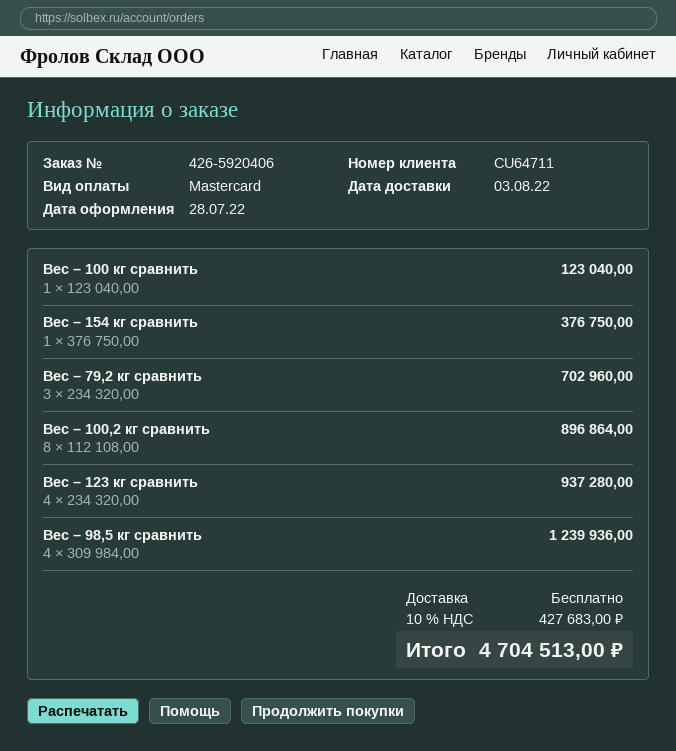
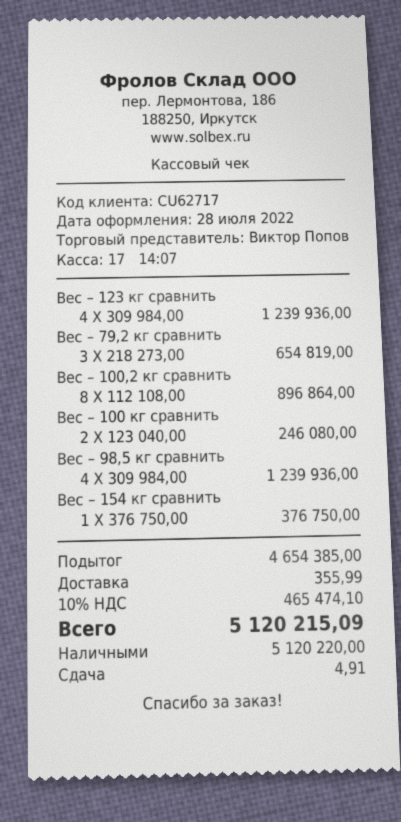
customer number: CU64711 -> CU62717
payment method: Mastercard -> cash
Вес – 100 кг сравнить: 1 x 123040.00 = 123040.00 -> 2 x 123040.00 = 246080.00
Вес – 79,2 кг сравнить: 3 x 234320.00 = 702960.00 -> 3 x 218273.00 = 654819.00
Вес – 123 кг сравнить: 4 x 234320.00 = 937280.00 -> 4 x 309984.00 = 1239936.00
shipping: 0.00 -> 355.99
tax: 10% = 427683.00 -> 10% = 465474.10
total: 4704513.00 -> 5120215.09

